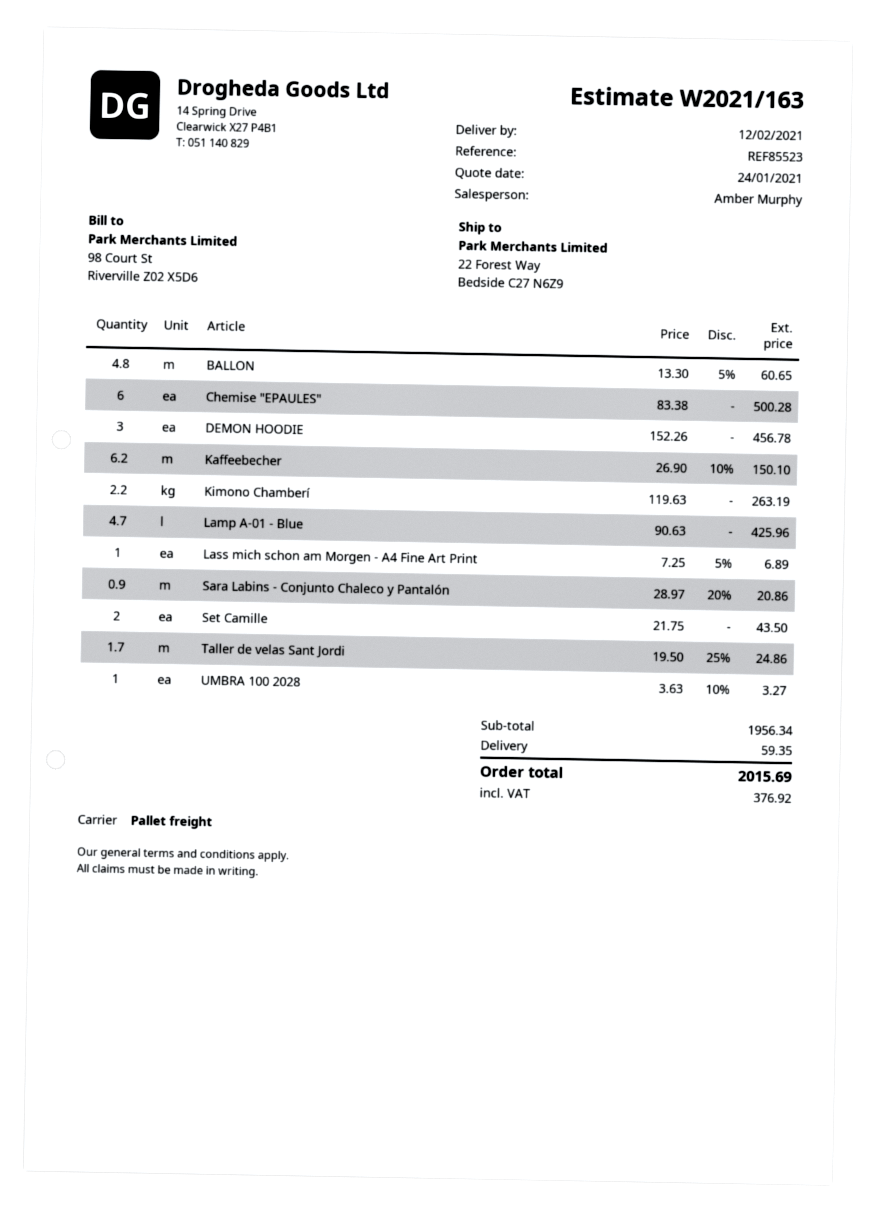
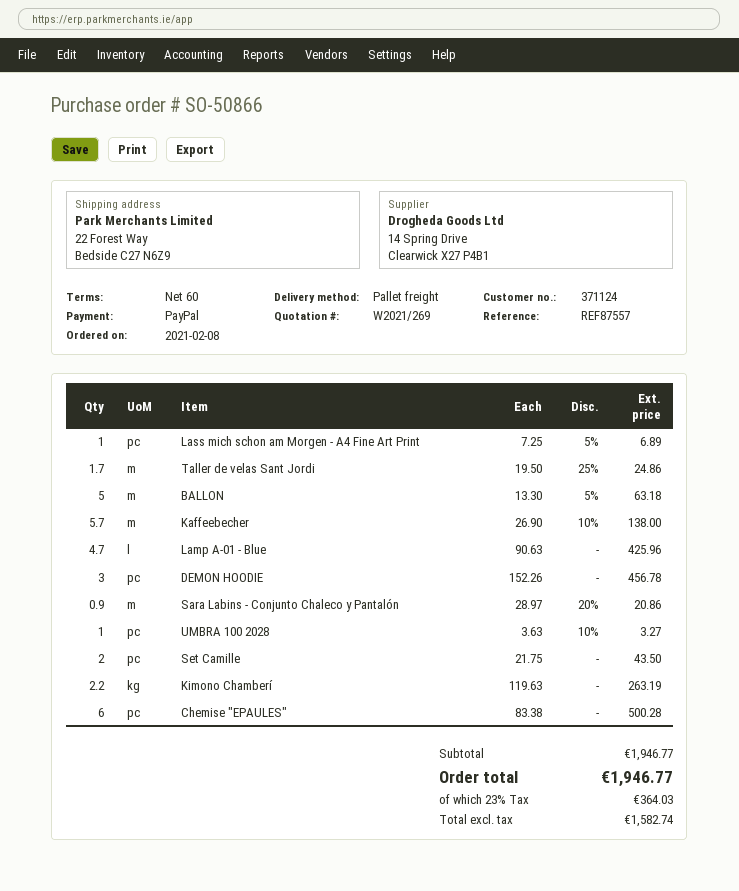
quote number: W2021/163 -> W2021/269
reference: REF85523 -> REF87557
BALLON: 4.8 x 13.30 - 5% = 60.65 -> 5 x 13.30 - 5% = 63.18
Kaffeebecher: 6.2 x 26.90 - 10% = 150.10 -> 5.7 x 26.90 - 10% = 138.00
subtotal: 1956.34 -> 1946.77
shipping: 59.35 -> none
tax: 376.92 -> 364.03
total: 2015.69 -> 1946.77

